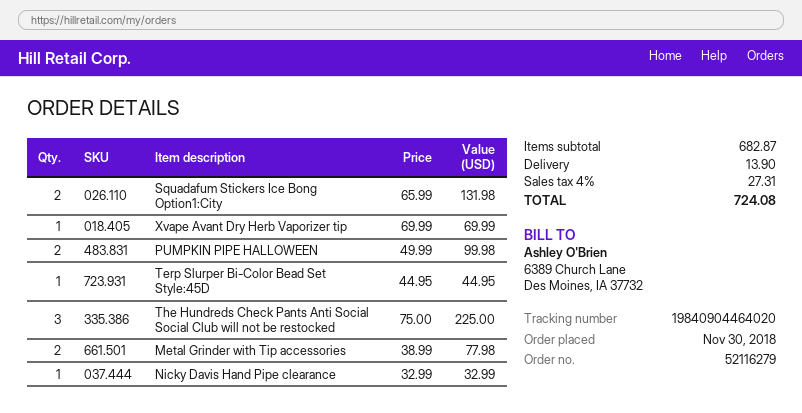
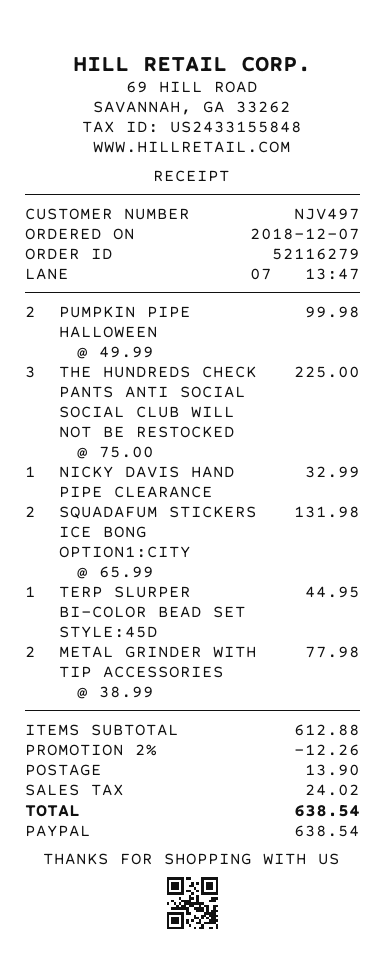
order date: 2018-11-30 -> 2018-12-07
Xvape Avant Dry Herb Vaporizer tip: 1 x 69.99 = 69.99 -> none
subtotal: 682.87 -> 612.88
discount: none -> 2% = 12.26
tax: 27.31 -> 24.02
total: 724.08 -> 638.54

